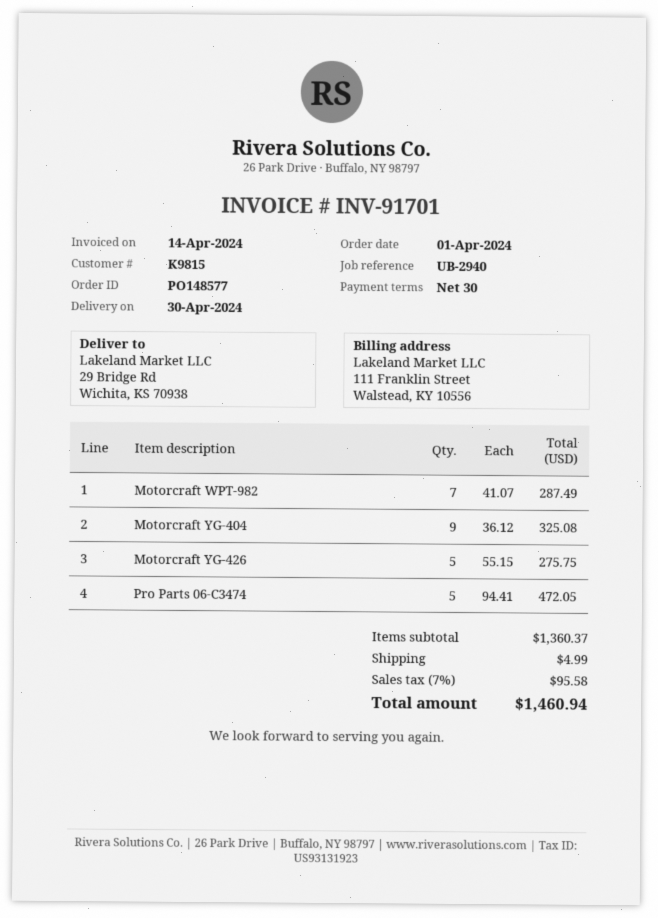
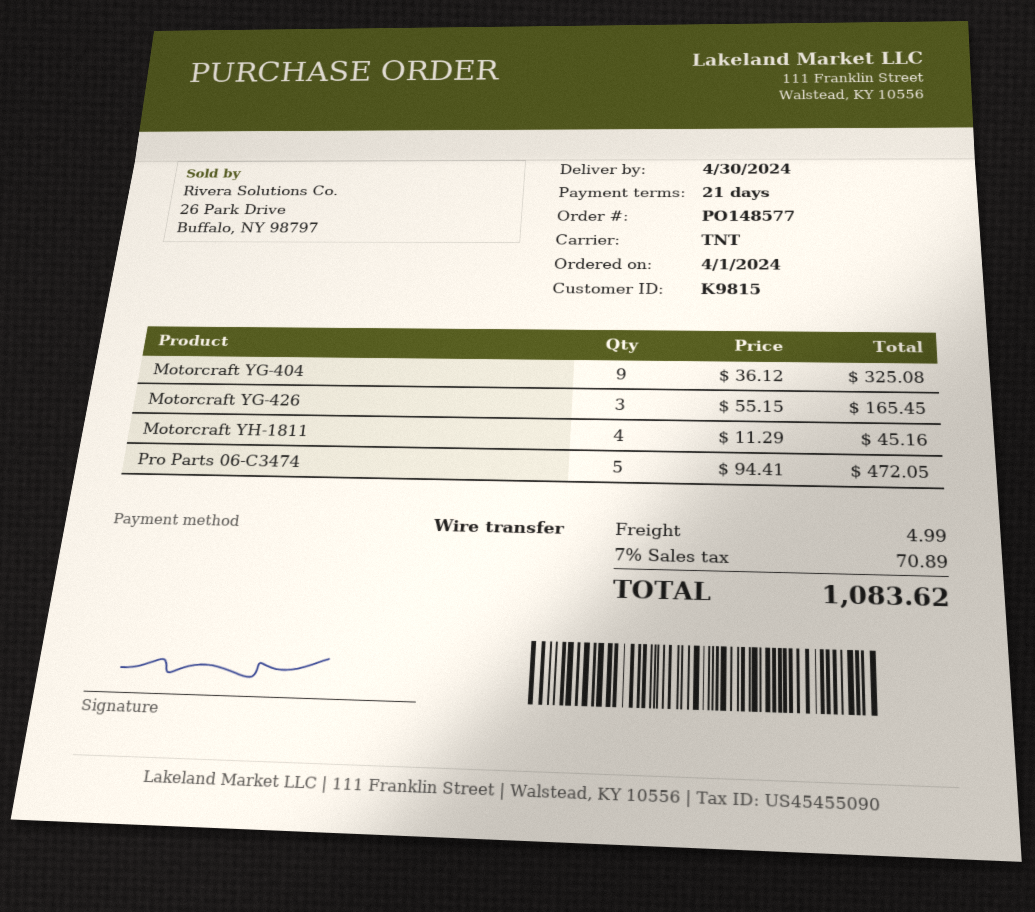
payment terms: 30 days -> 21 days
Motorcraft WPT-982: 7 x 41.07 = 287.49 -> none
Motorcraft YG-426: 5 x 55.15 = 275.75 -> 3 x 55.15 = 165.45
Motorcraft YH-1811: none -> 4 x 11.29 = 45.16
tax: 7% = 95.58 -> 7% = 70.89
total: 1460.94 -> 1083.62

